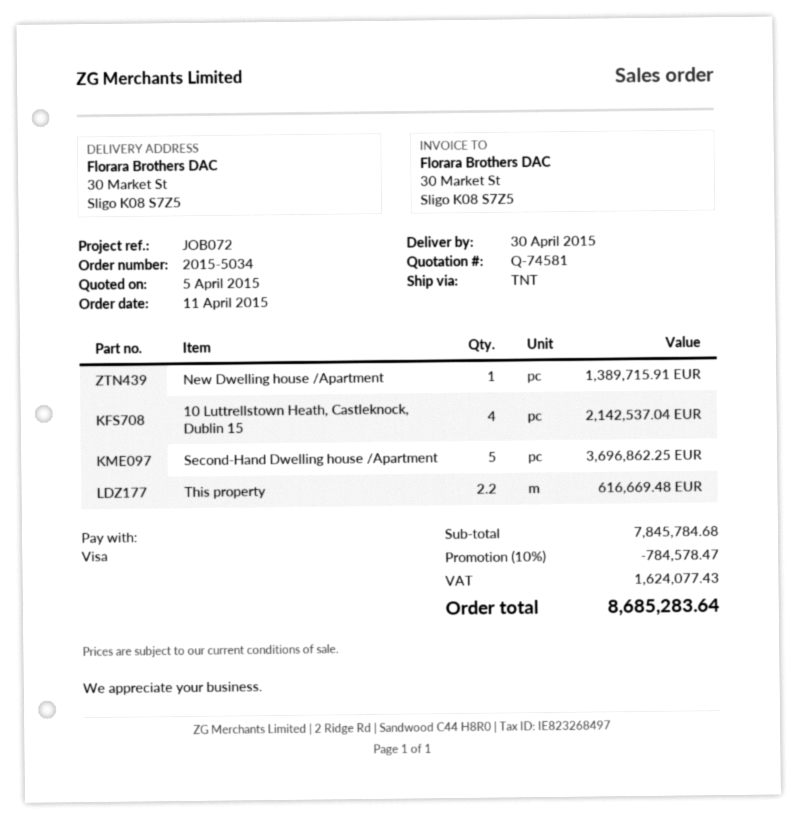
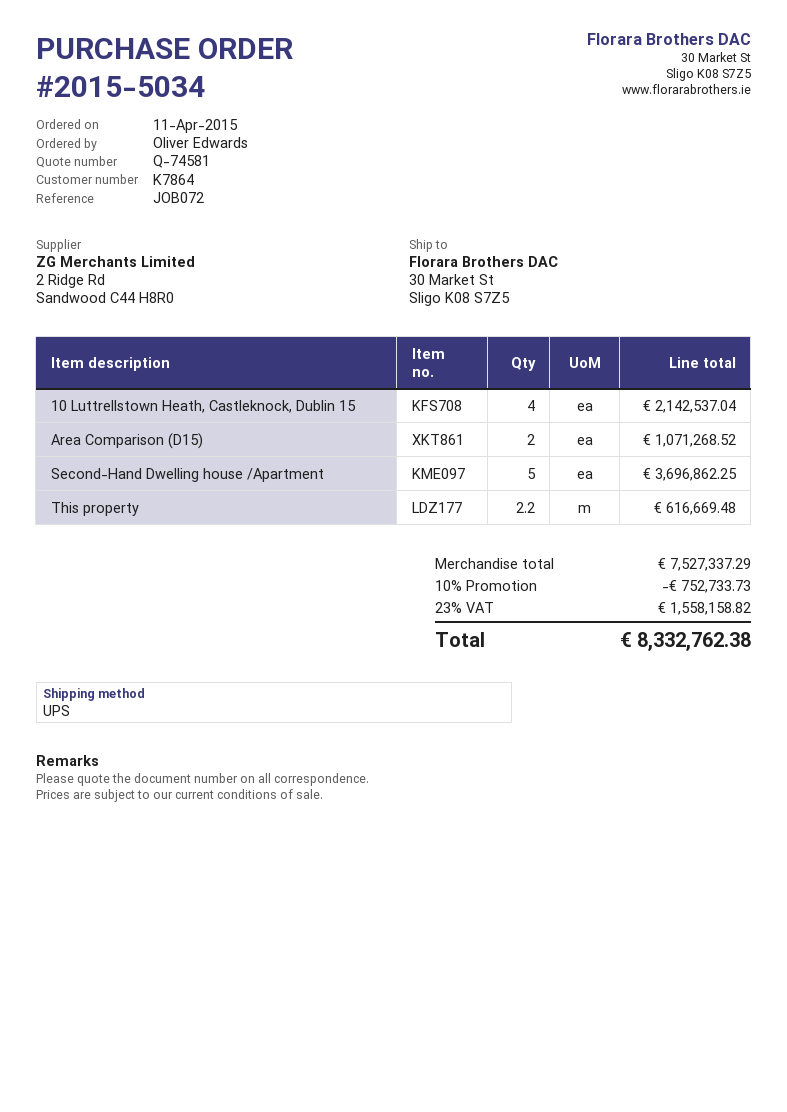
shipping method: TNT -> UPS
New Dwelling house /Apartment: 1 for 1389715.91 -> none
Area Comparison (D15): none -> 2 for 1071268.52
subtotal: 7845784.68 -> 7527337.29
discount: 10% = 784578.47 -> 10% = 752733.73
tax: 1624077.43 -> 1558158.82
total: 8685283.64 -> 8332762.38

